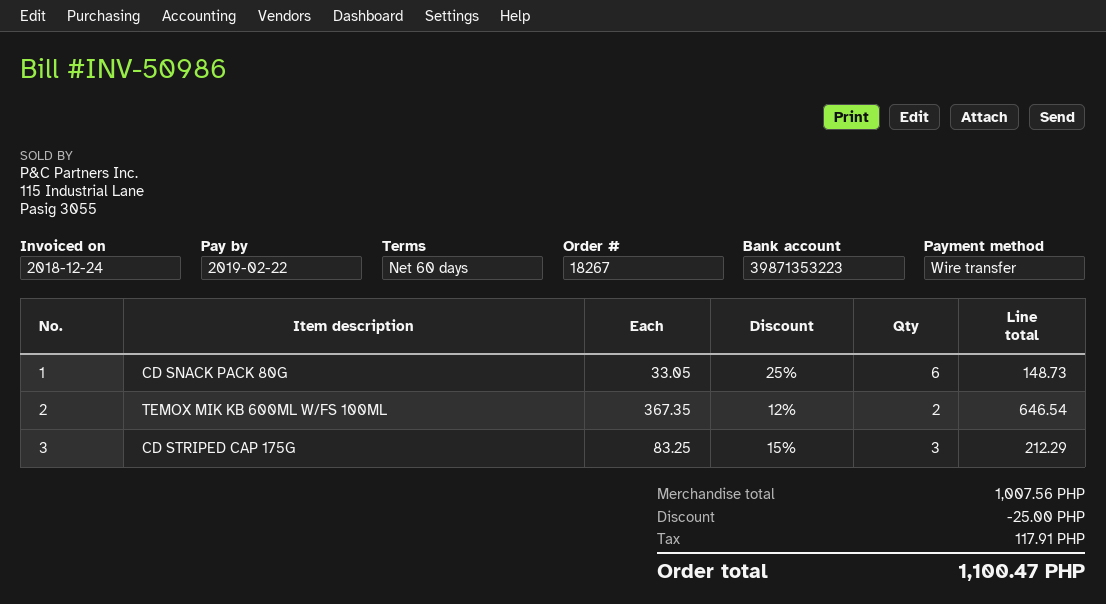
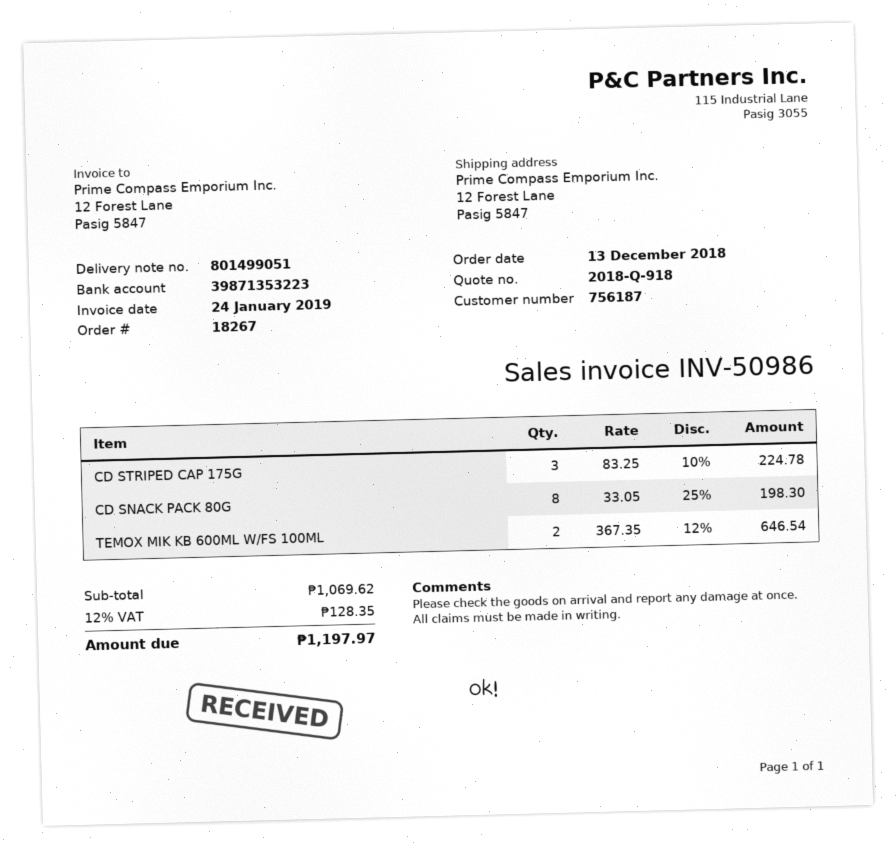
invoice date: 2018-12-24 -> 2019-01-24
CD SNACK PACK 80G: 6 x 33.05 - 25% = 148.73 -> 8 x 33.05 - 25% = 198.30
CD STRIPED CAP 175G: 3 x 83.25 - 15% = 212.29 -> 3 x 83.25 - 10% = 224.78
subtotal: 1007.56 -> 1069.62
discount: 25.00 -> none
tax: 117.91 -> 128.35
total: 1100.47 -> 1197.97

